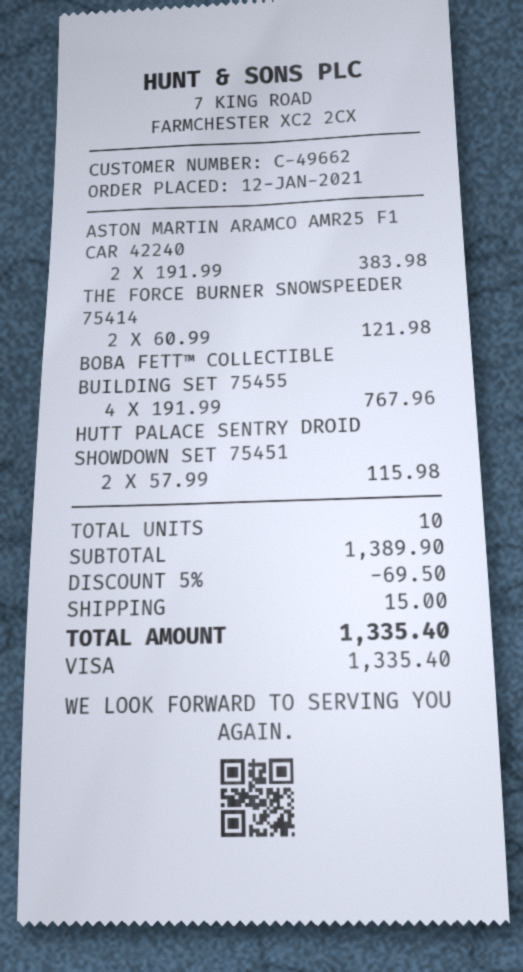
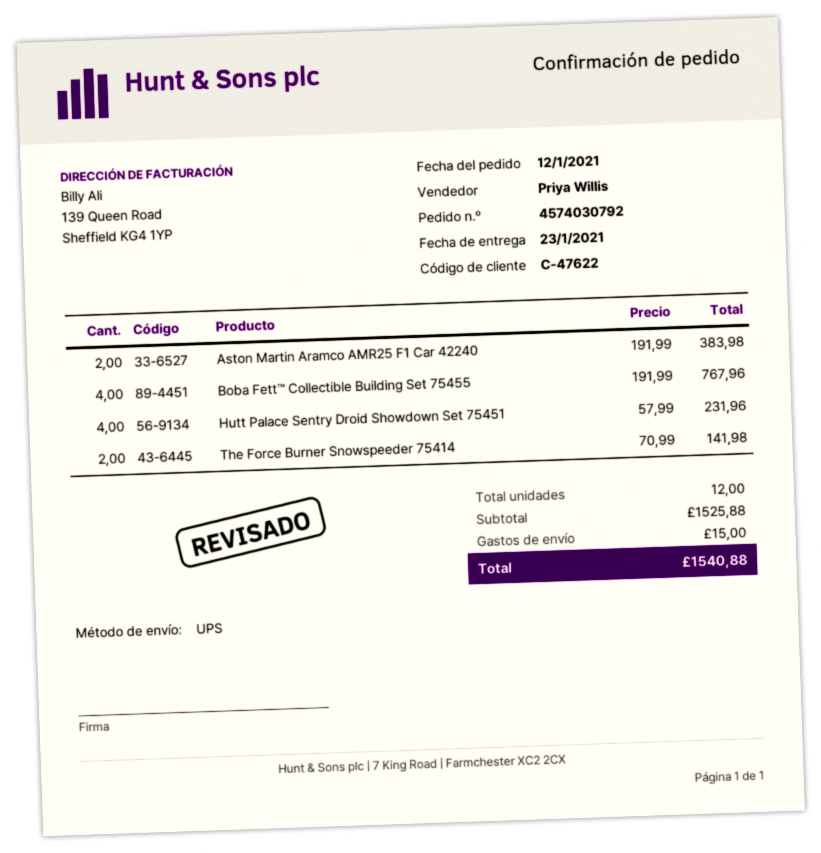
customer number: C-49662 -> C-47622
THE FORCE BURNER SNOWSPEEDER 75414: 2 x 60.99 = 121.98 -> 2 x 70.99 = 141.98
HUTT PALACE SENTRY DROID SHOWDOWN SET 75451: 2 x 57.99 = 115.98 -> 4 x 57.99 = 231.96
total quantity: 10 -> 12
subtotal: 1389.90 -> 1525.88
discount: 5% = 69.50 -> none
total: 1335.40 -> 1540.88

